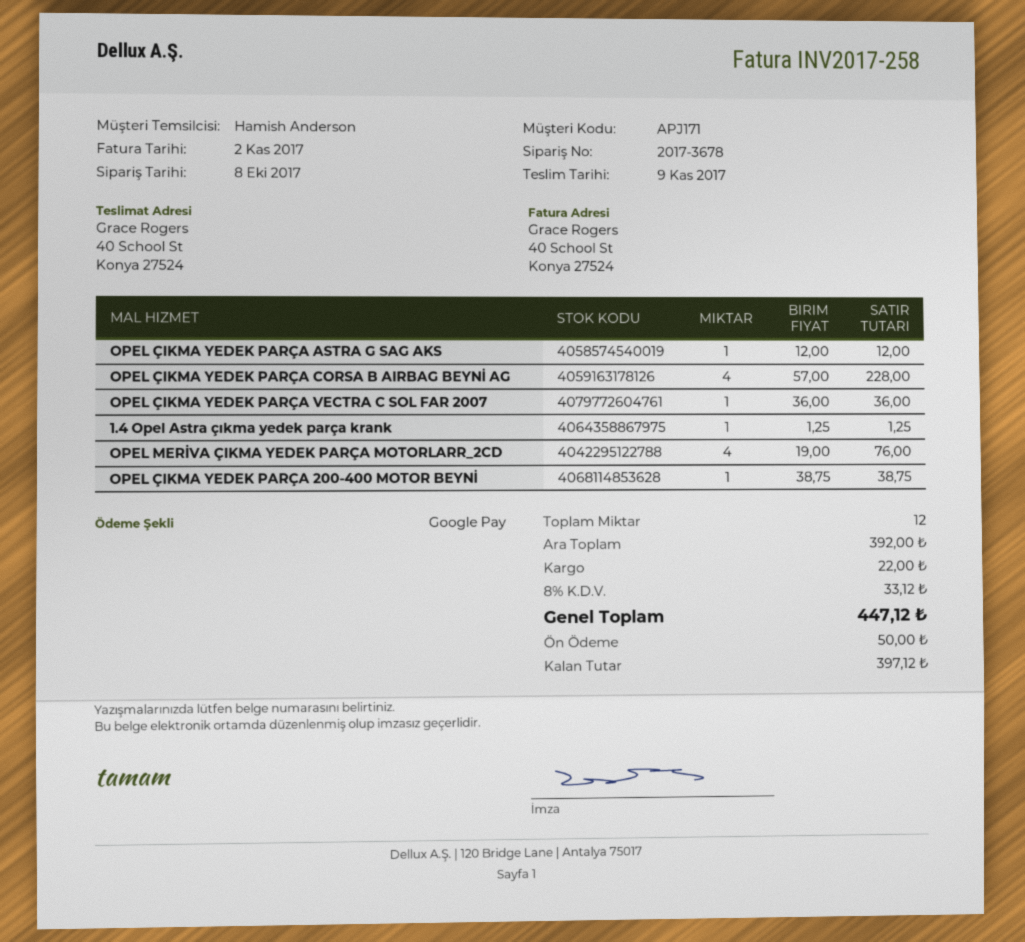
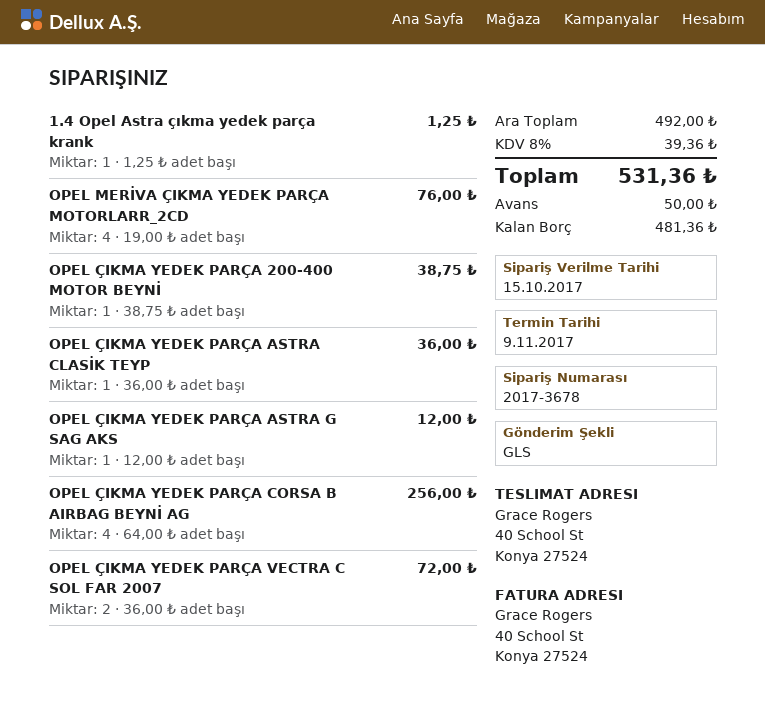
order date: 2017-10-08 -> 2017-10-15
OPEL ÇIKMA YEDEK PARÇA CORSA B AIRBAG BEYNİ AG: 4 x 57.00 = 228.00 -> 4 x 64.00 = 256.00
OPEL ÇIKMA YEDEK PARÇA VECTRA C SOL FAR 2007: 1 x 36.00 = 36.00 -> 2 x 36.00 = 72.00
OPEL ÇIKMA YEDEK PARÇA ASTRA CLASİK TEYP: none -> 1 x 36.00 = 36.00
subtotal: 392.00 -> 492.00
shipping: 22.00 -> none
tax: 8% = 33.12 -> 8% = 39.36
total: 447.12 -> 531.36
balance: 397.12 -> 481.36

